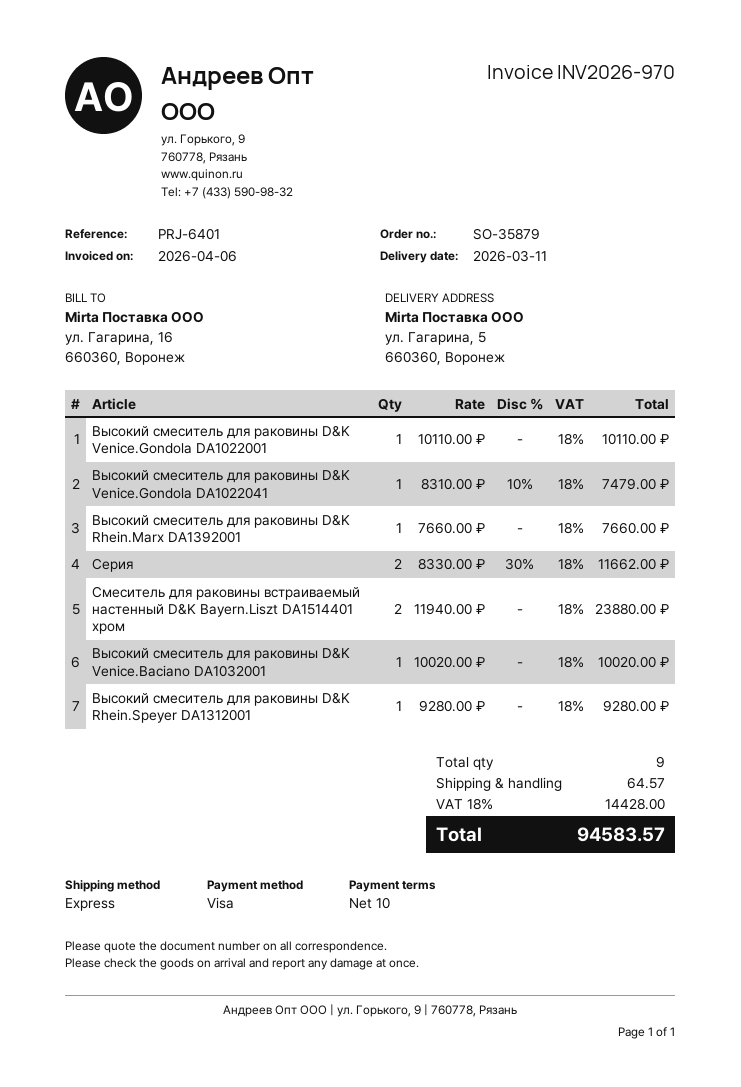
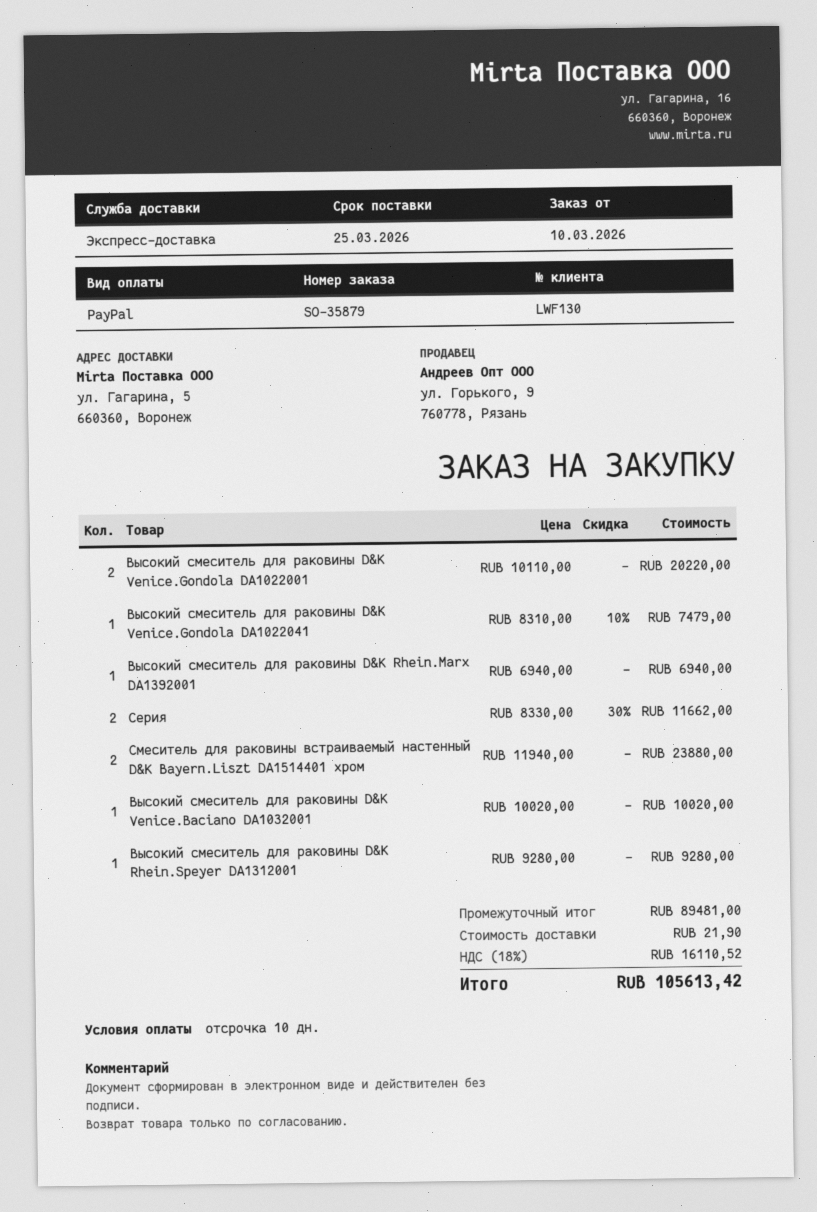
delivery date: 2026-03-11 -> 2026-03-25
payment method: Visa -> PayPal
Высокий смеситель для раковины D&K Venice.Gondola DA1022001: 1 x 10110.00 = 10110.00 -> 2 x 10110.00 = 20220.00
Высокий смеситель для раковины D&K Rhein.Marx DA1392001: 1 x 7660.00 = 7660.00 -> 1 x 6940.00 = 6940.00
shipping: 64.57 -> 21.90
tax: 18% = 14428.00 -> 18% = 16110.52
total: 94583.57 -> 105613.42

